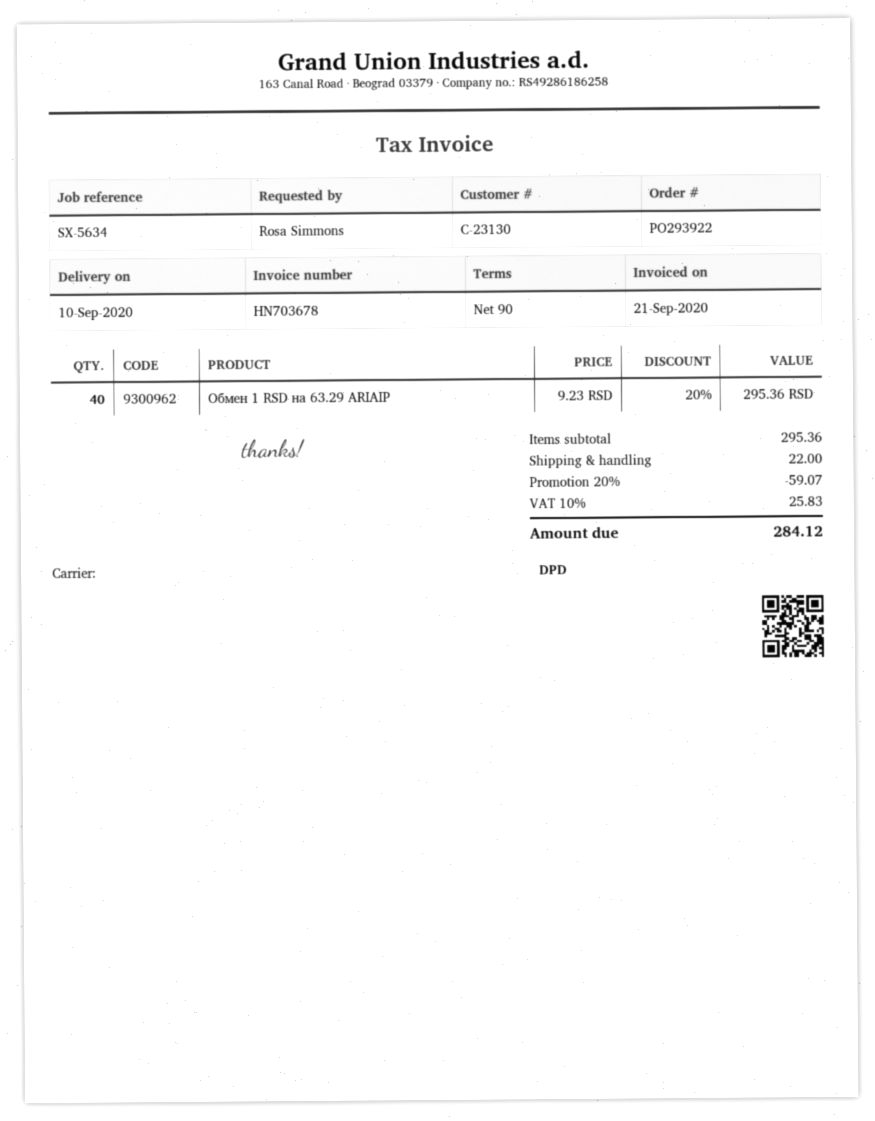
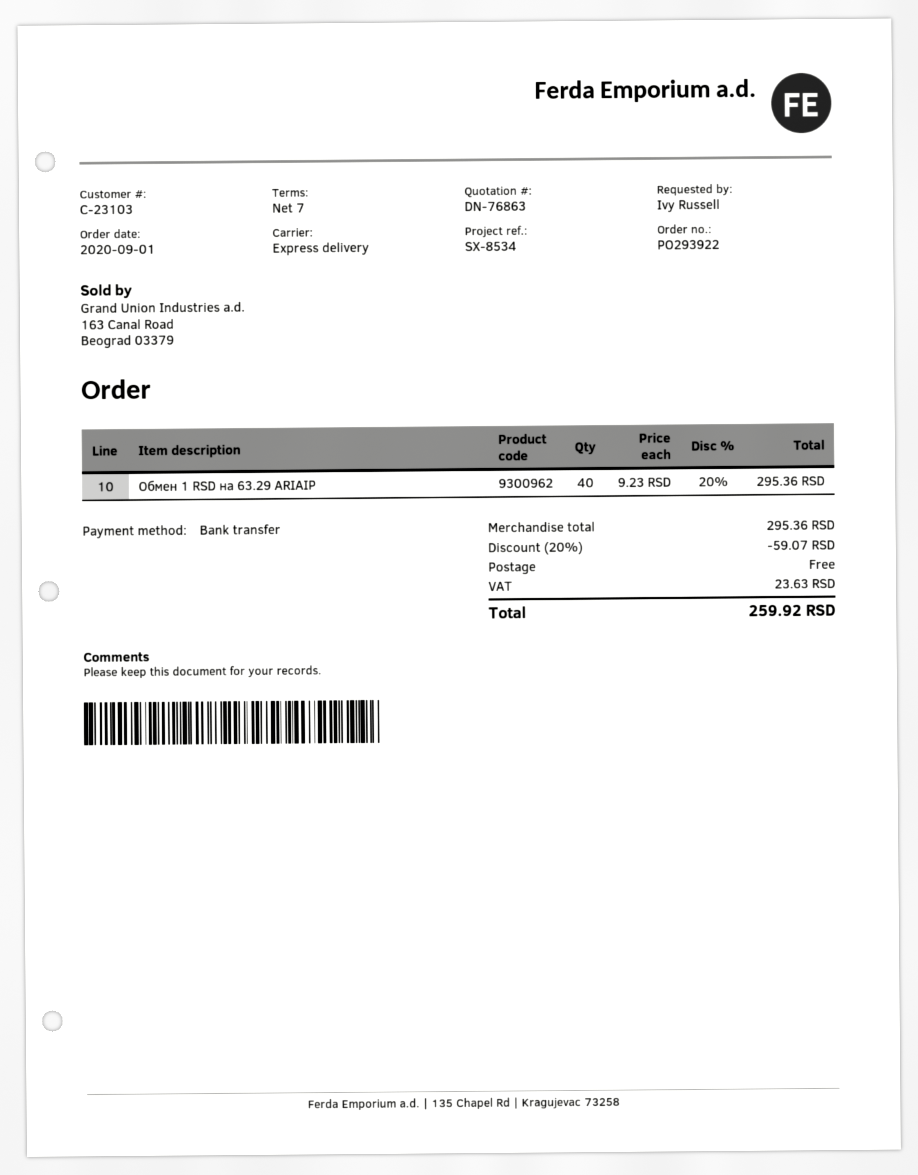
payment terms: 90 days -> 7 days
customer number: C-23130 -> C-23103
reference: SX-5634 -> SX-8534
ordered by: Rosa Simmons -> Ivy Russell
shipping method: DPD -> express
shipping: 22.00 -> 0.00
tax: 25.83 -> 23.63
total: 284.12 -> 259.92

